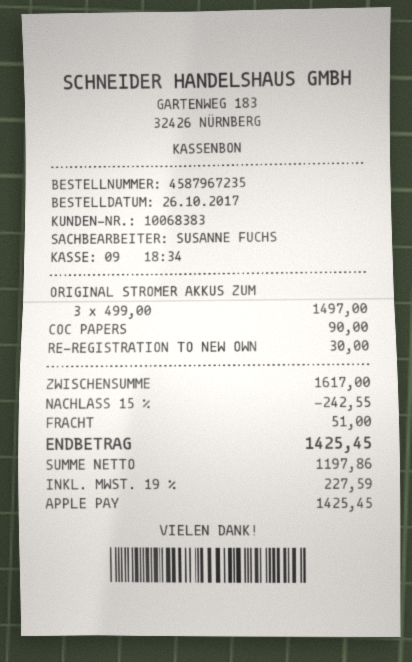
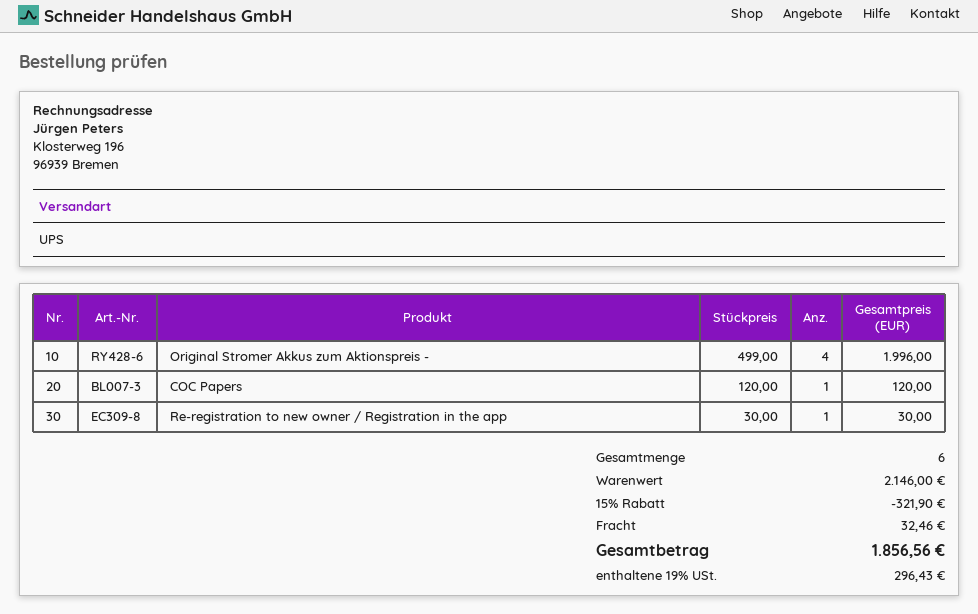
ORIGINAL STROMER AKKUS ZUM: 3 x 499.00 = 1497.00 -> 4 x 499.00 = 1996.00
COC PAPERS: 1 x 90.00 = 90.00 -> 1 x 120.00 = 120.00
subtotal: 1617.00 -> 2146.00
discount: 15% = 242.55 -> 15% = 321.90
shipping: 51.00 -> 32.46
tax: 19% = 227.59 -> 19% = 296.43
total: 1425.45 -> 1856.56

